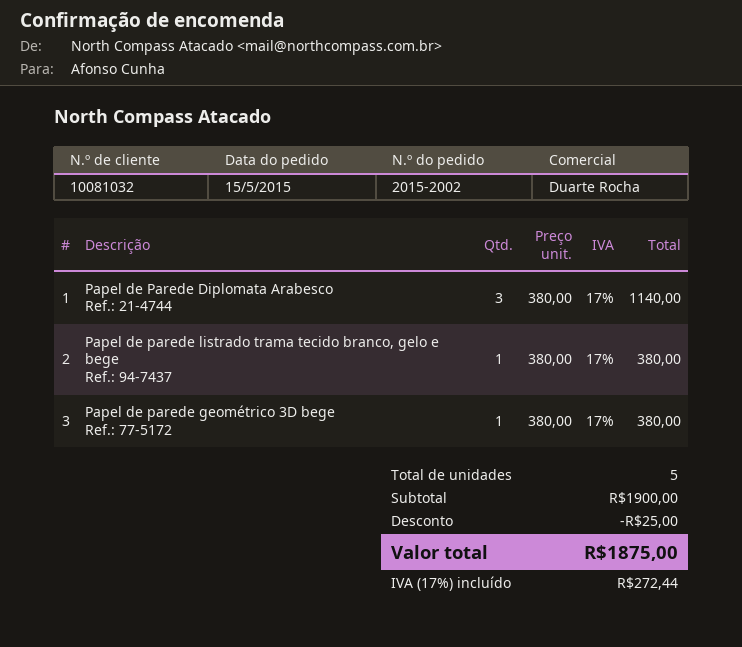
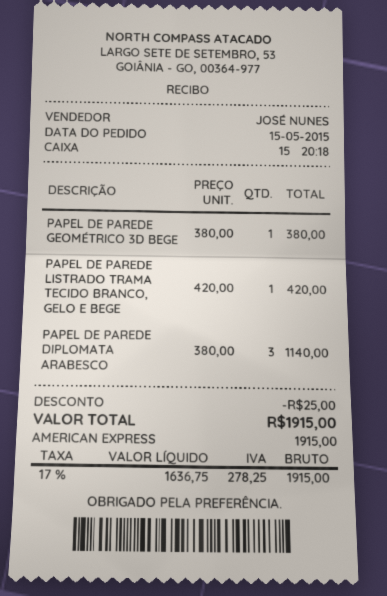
sales rep: Duarte Rocha -> JOSÉ NUNES
Papel de parede listrado trama tecido branco, gelo e bege: 1 x 380.00 = 380.00 -> 1 x 420.00 = 420.00
tax: 17% = 272.44 -> 17% = 278.25
total: 1875.00 -> 1915.00

